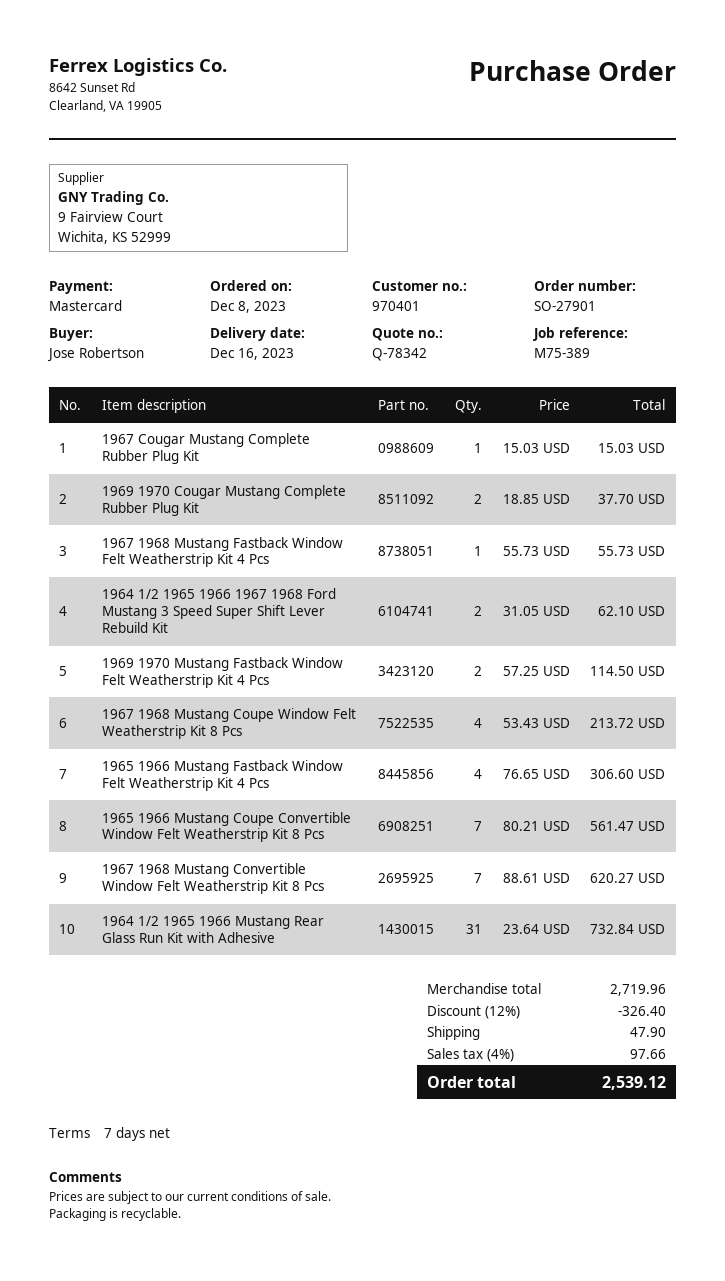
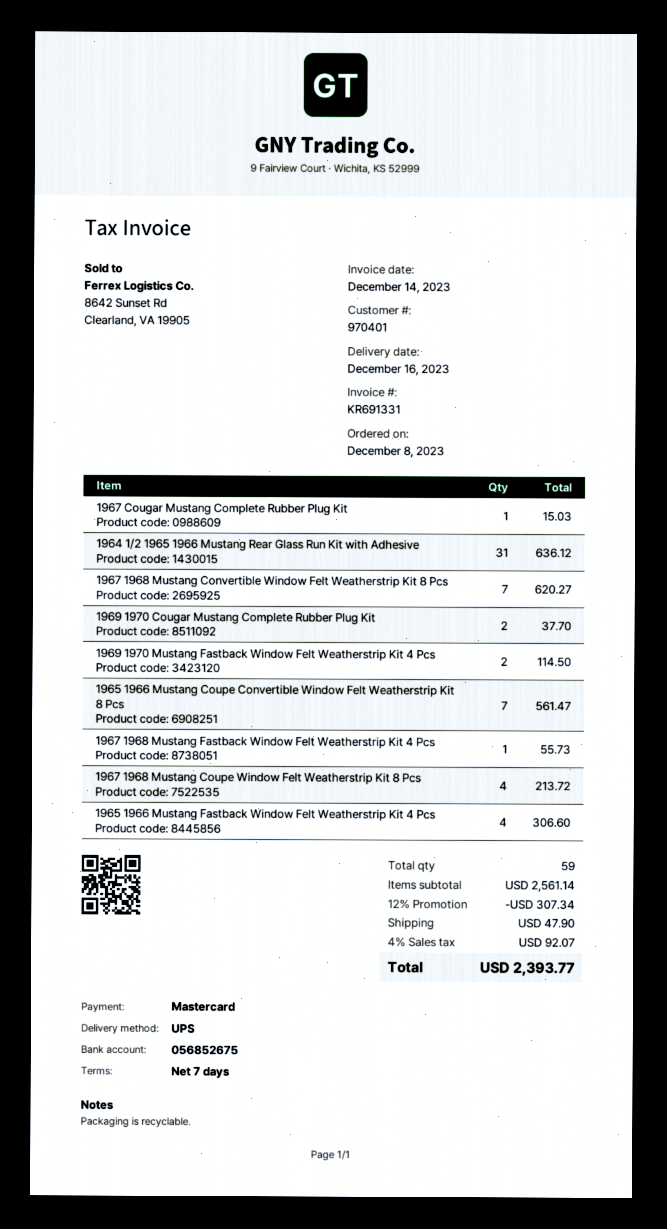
1964 1/2 1965 1966 1967 1968 Ford Mustang 3 Speed Super Shift Lever Rebuild Kit: 2 for 62.10 -> none
1964 1/2 1965 1966 Mustang Rear Glass Run Kit with Adhesive: 31 for 732.84 -> 31 for 636.12
subtotal: 2719.96 -> 2561.14
discount: 12% = 326.40 -> 12% = 307.34
tax: 4% = 97.66 -> 4% = 92.07
total: 2539.12 -> 2393.77

